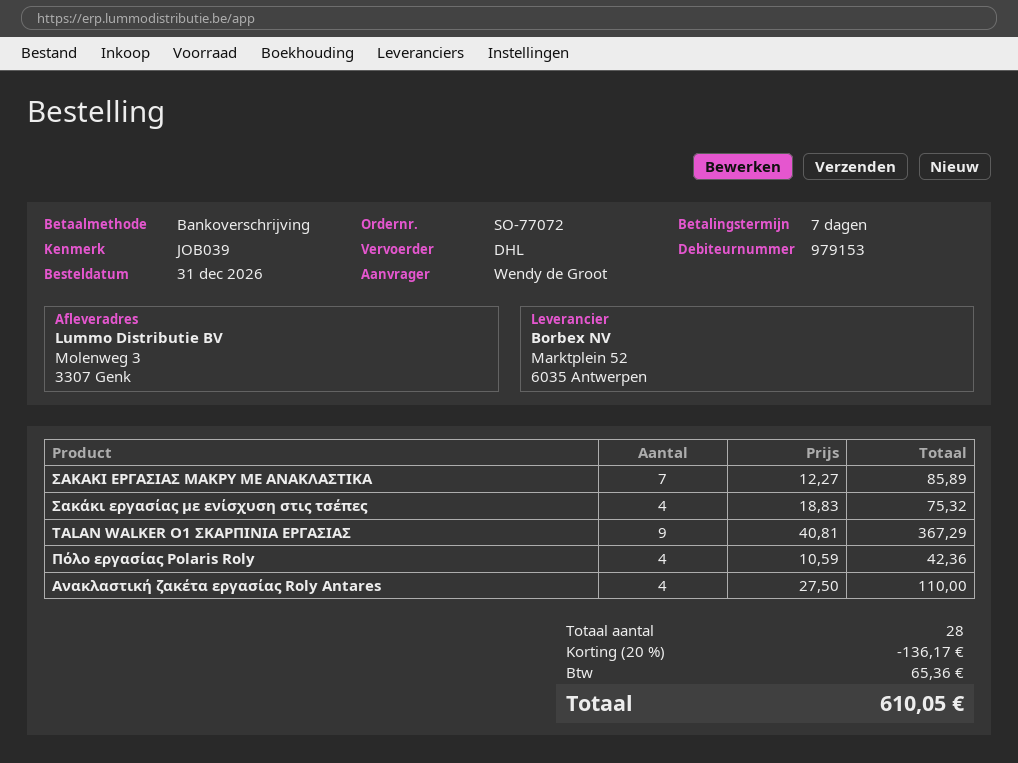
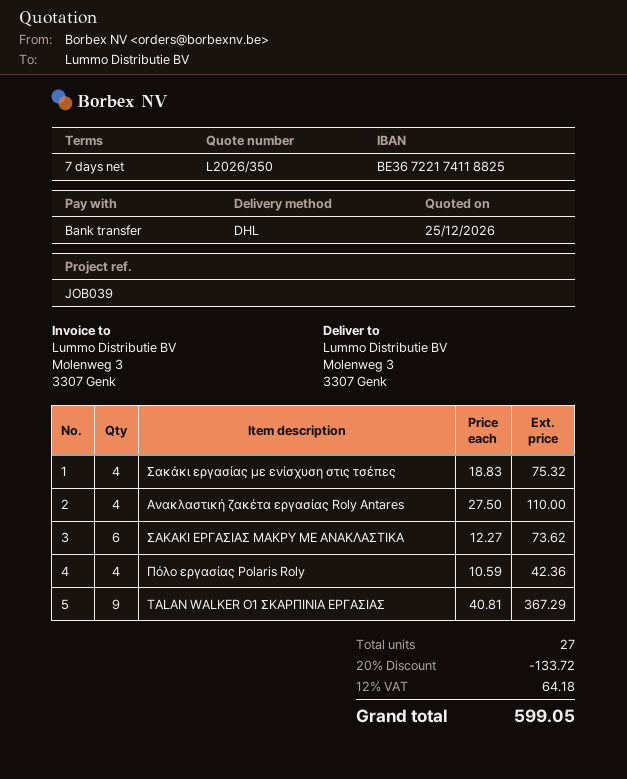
ΣΑΚΑΚΙ ΕΡΓΑΣΙΑΣ ΜΑΚΡΥ ΜΕ ΑΝΑΚΛΑΣΤΙΚΑ: 7 x 12.27 = 85.89 -> 6 x 12.27 = 73.62
total quantity: 28 -> 27
discount: 20% = 136.17 -> 20% = 133.72
tax: 65.36 -> 64.18
total: 610.05 -> 599.05

